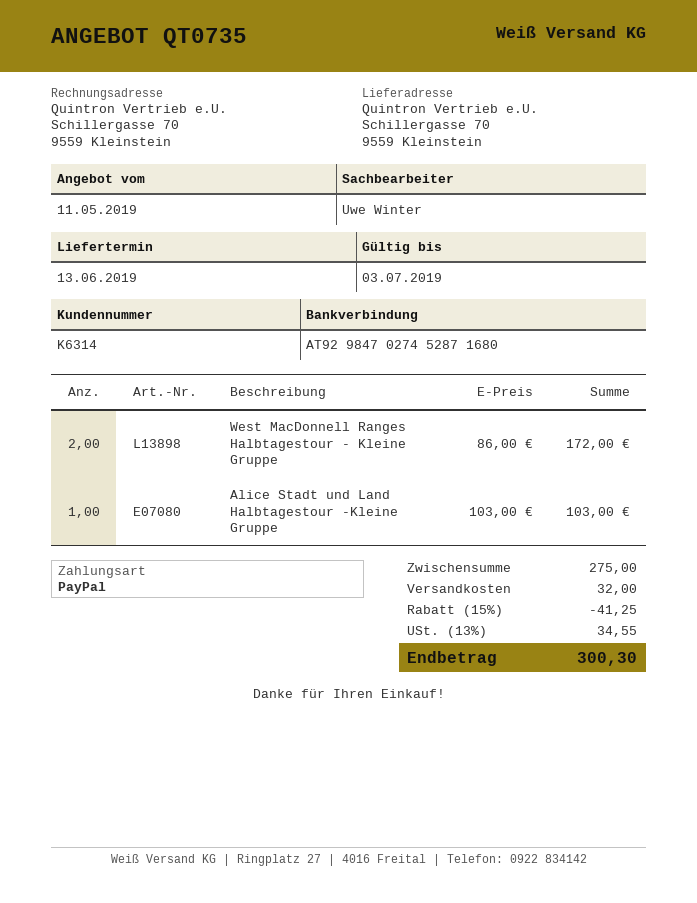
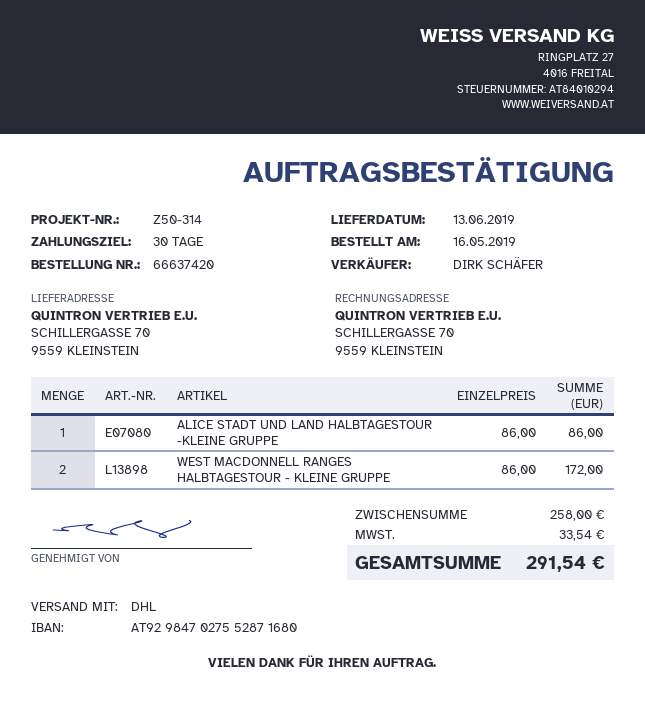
sales rep: Uwe Winter -> DIRK SCHÄFER
bank account: AT929847027452871680 -> AT929847027552871680
Alice Stadt und Land Halbtagestour -Kleine Gruppe: 1 x 103.00 = 103.00 -> 1 x 86.00 = 86.00
subtotal: 275.00 -> 258.00
discount: 15% = 41.25 -> none
shipping: 32.00 -> none
tax: 34.55 -> 33.54
total: 300.30 -> 291.54

